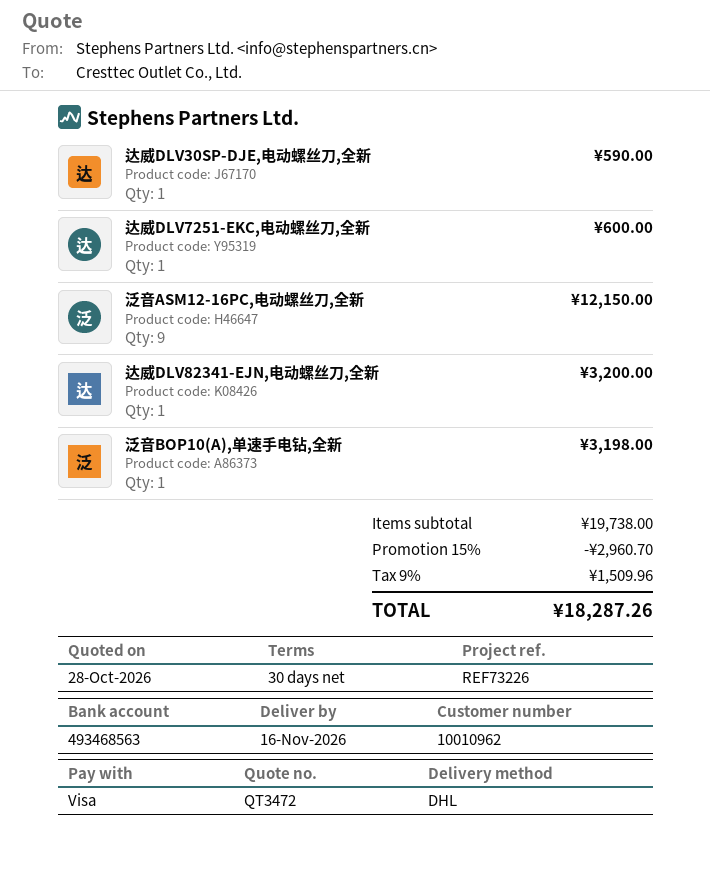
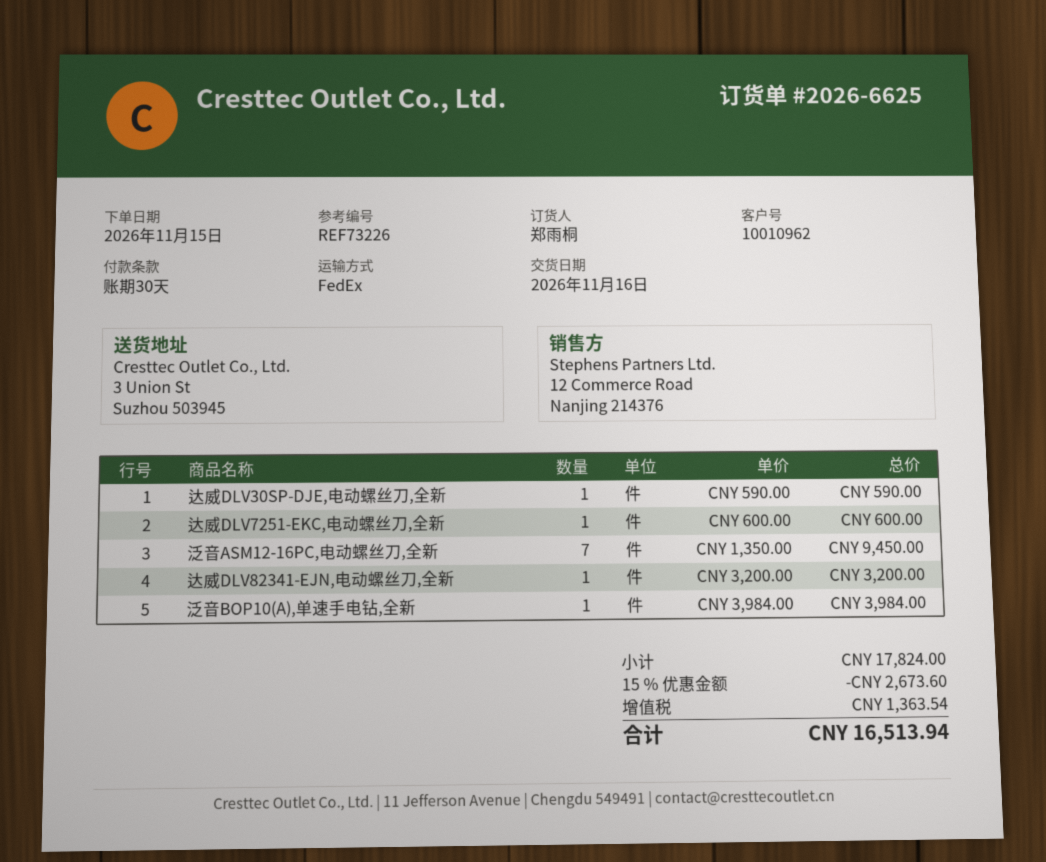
shipping method: DHL -> FedEx
泛音ASM12-16PC,电动螺丝刀,全新: 9 for 12150.00 -> 7 for 9450.00
泛音BOP10(A),单速手电钻,全新: 1 for 3198.00 -> 1 for 3984.00
subtotal: 19738.00 -> 17824.00
discount: 15% = 2960.70 -> 15% = 2673.60
tax: 1509.96 -> 1363.54
total: 18287.26 -> 16513.94

